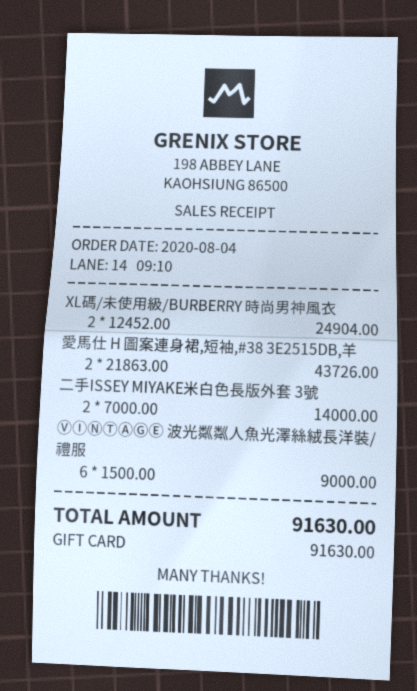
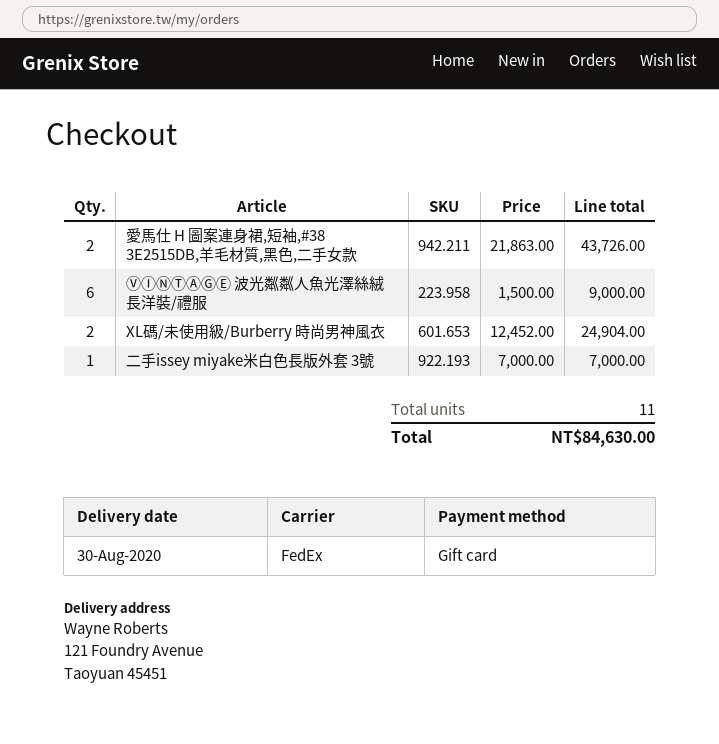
二手ISSEY MIYAKE米白色長版外套 3號: 2 x 7000.00 = 14000.00 -> 1 x 7000.00 = 7000.00
total: 91630.00 -> 84630.00

